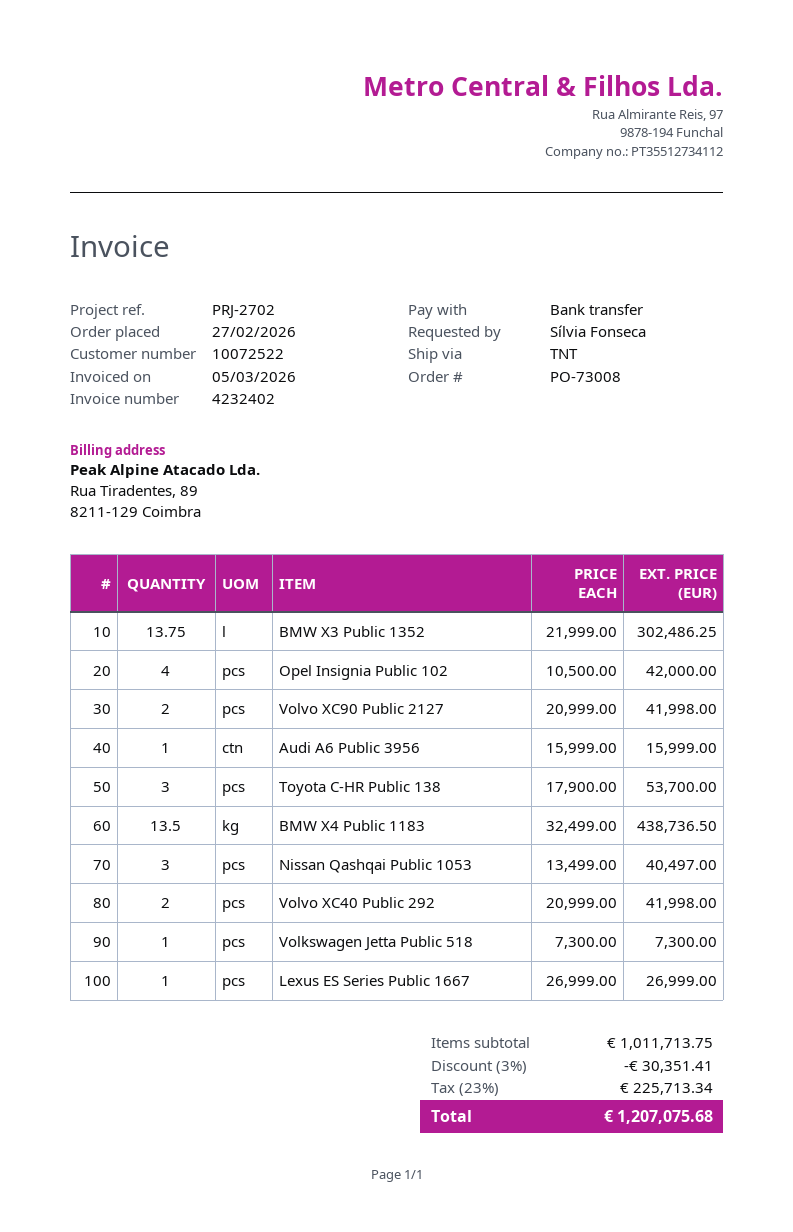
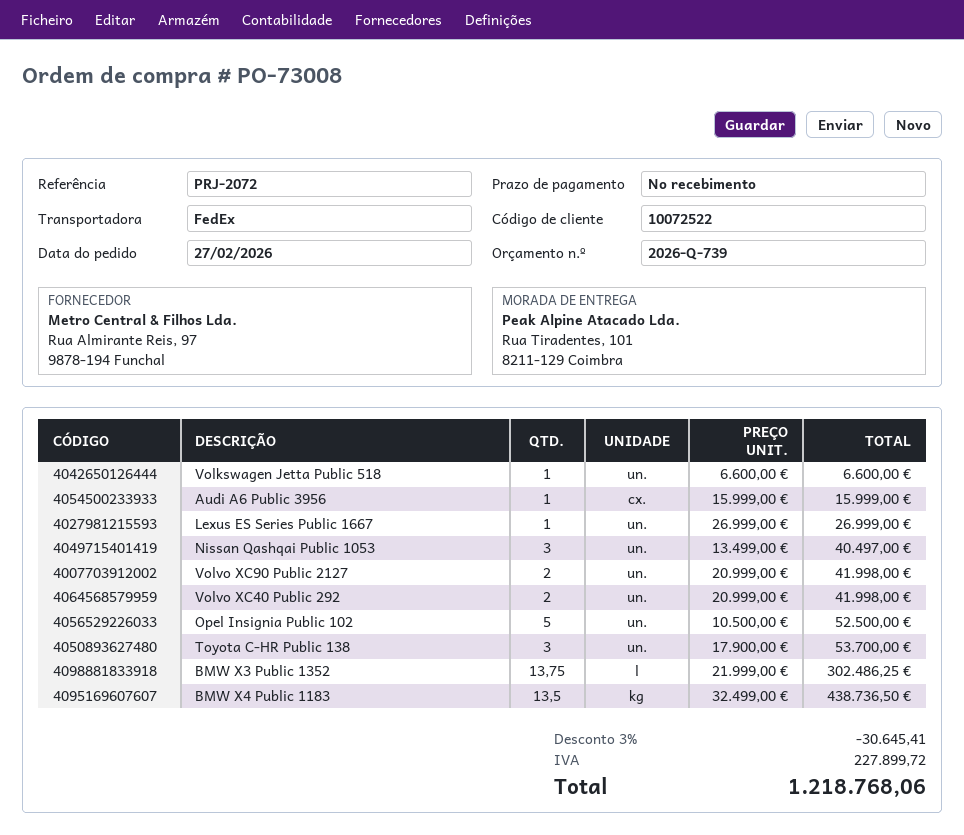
reference: PRJ-2702 -> PRJ-2072
shipping method: TNT -> FedEx
Opel Insignia Public 102: 4 x 10500.00 = 42000.00 -> 5 x 10500.00 = 52500.00
Volkswagen Jetta Public 518: 1 x 7300.00 = 7300.00 -> 1 x 6600.00 = 6600.00
discount: 3% = 30351.41 -> 3% = 30645.41
tax: 225713.34 -> 227899.72
total: 1207075.68 -> 1218768.06

